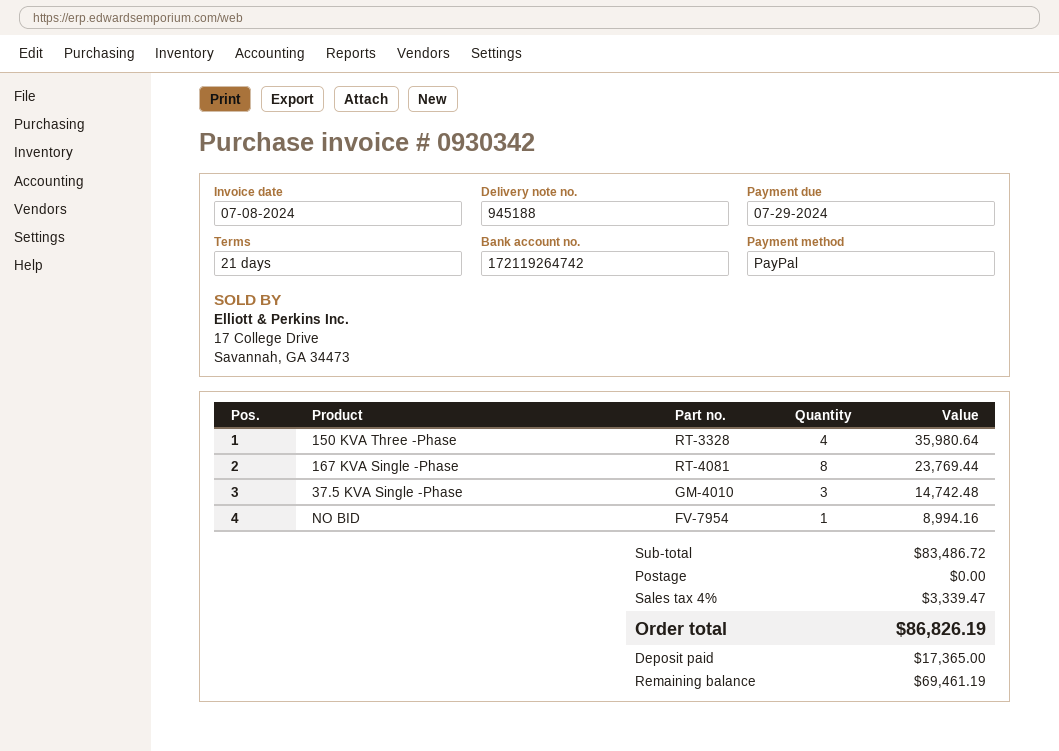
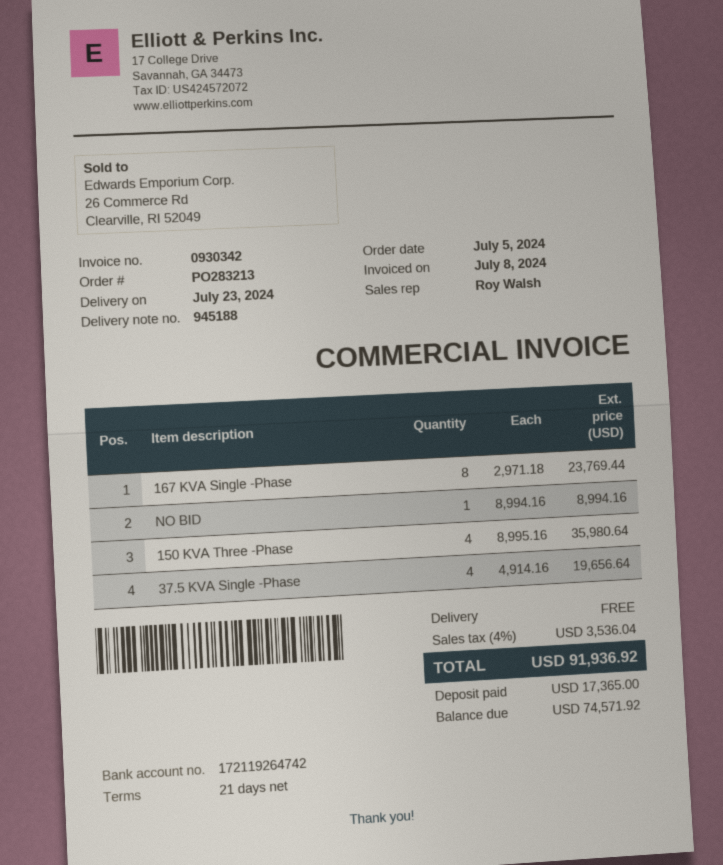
37.5 KVA Single -Phase: 3 for 14742.48 -> 4 for 19656.64
tax: 4% = 3339.47 -> 4% = 3536.04
total: 86826.19 -> 91936.92
balance: 69461.19 -> 74571.92

